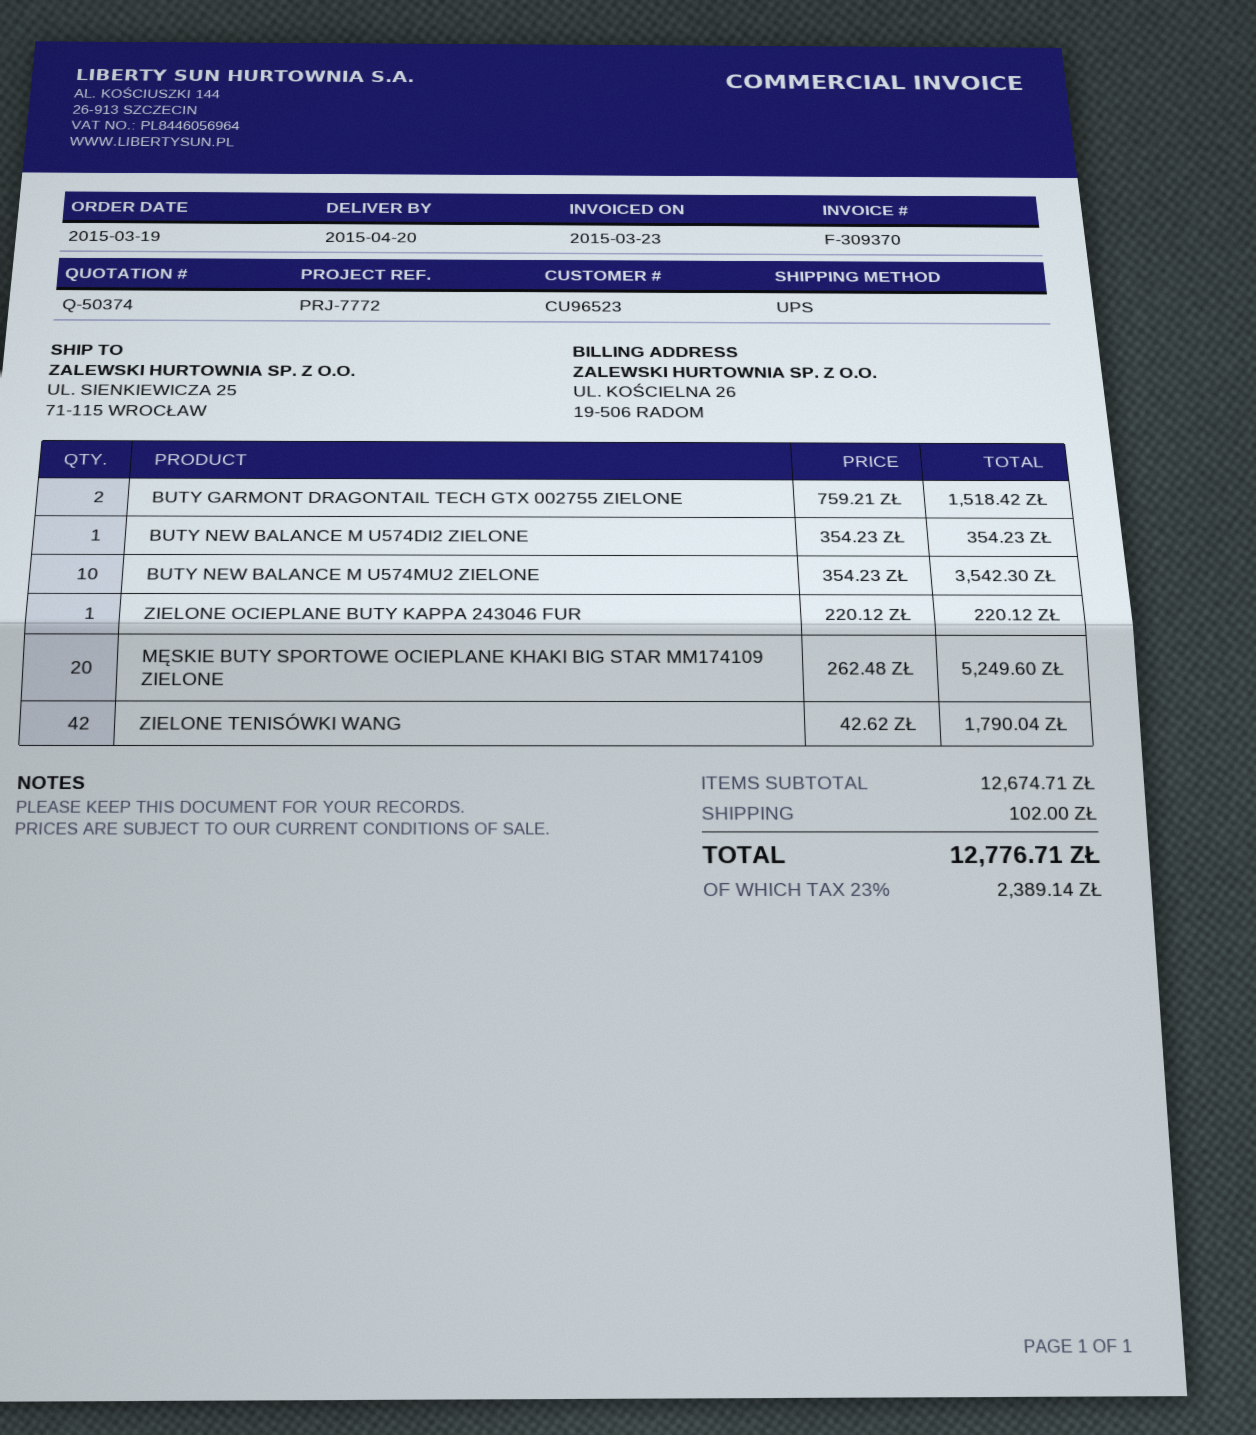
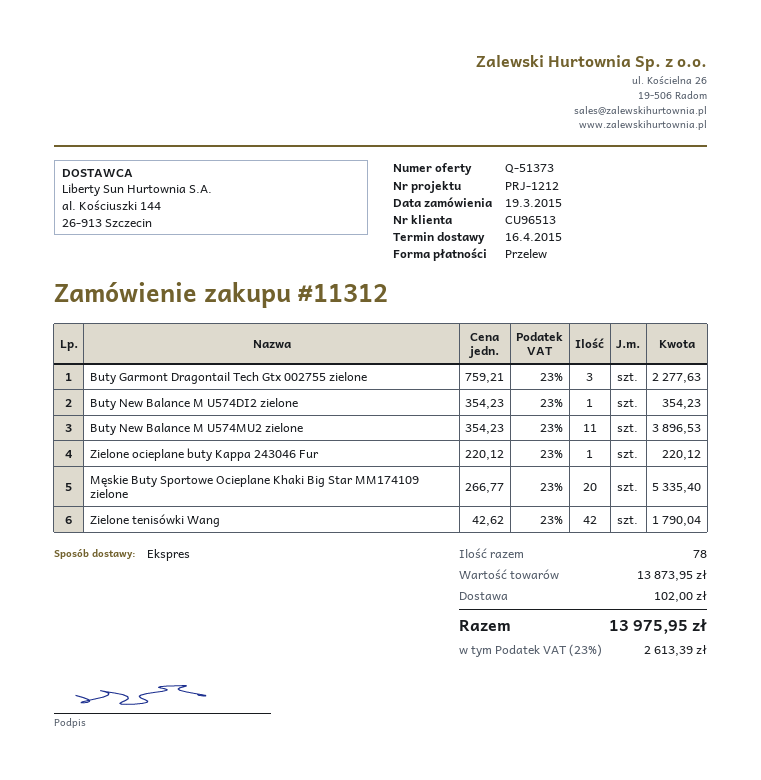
quote number: Q-50374 -> Q-51373
delivery date: 2015-04-20 -> 2015-04-16
customer number: CU96523 -> CU96513
reference: PRJ-7772 -> PRJ-1212
shipping method: UPS -> express
BUTY GARMONT DRAGONTAIL TECH GTX 002755 ZIELONE: 2 x 759.21 = 1518.42 -> 3 x 759.21 = 2277.63
BUTY NEW BALANCE M U574MU2 ZIELONE: 10 x 354.23 = 3542.30 -> 11 x 354.23 = 3896.53
MĘSKIE BUTY SPORTOWE OCIEPLANE KHAKI BIG STAR MM174109 ZIELONE: 20 x 262.48 = 5249.60 -> 20 x 266.77 = 5335.40
subtotal: 12674.71 -> 13873.95
tax: 23% = 2389.14 -> 23% = 2613.39
total: 12776.71 -> 13975.95

